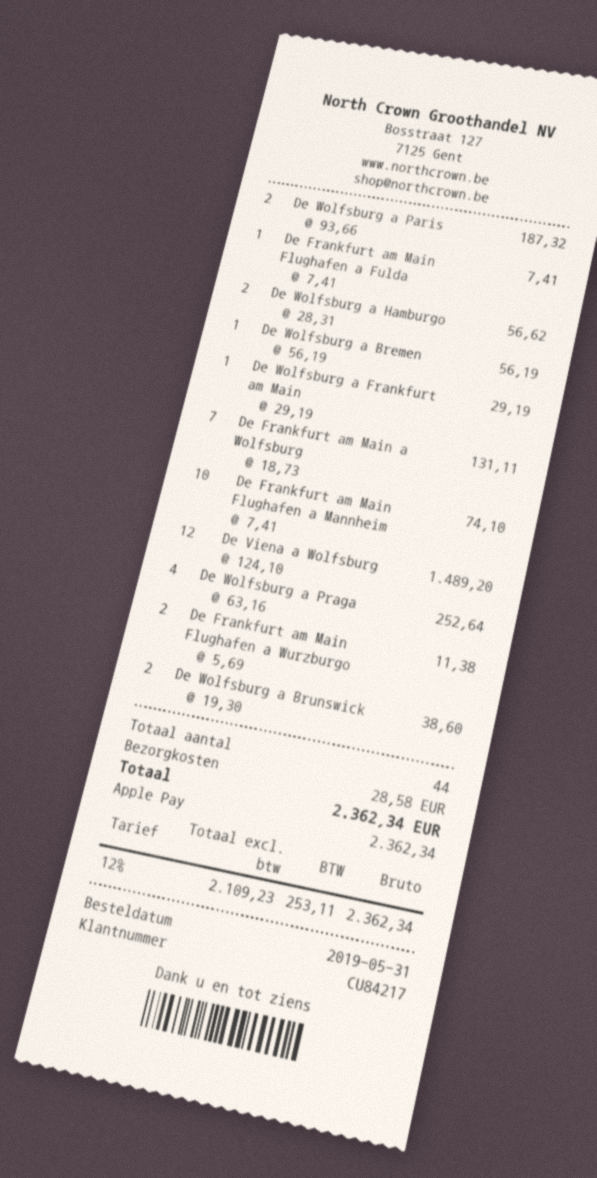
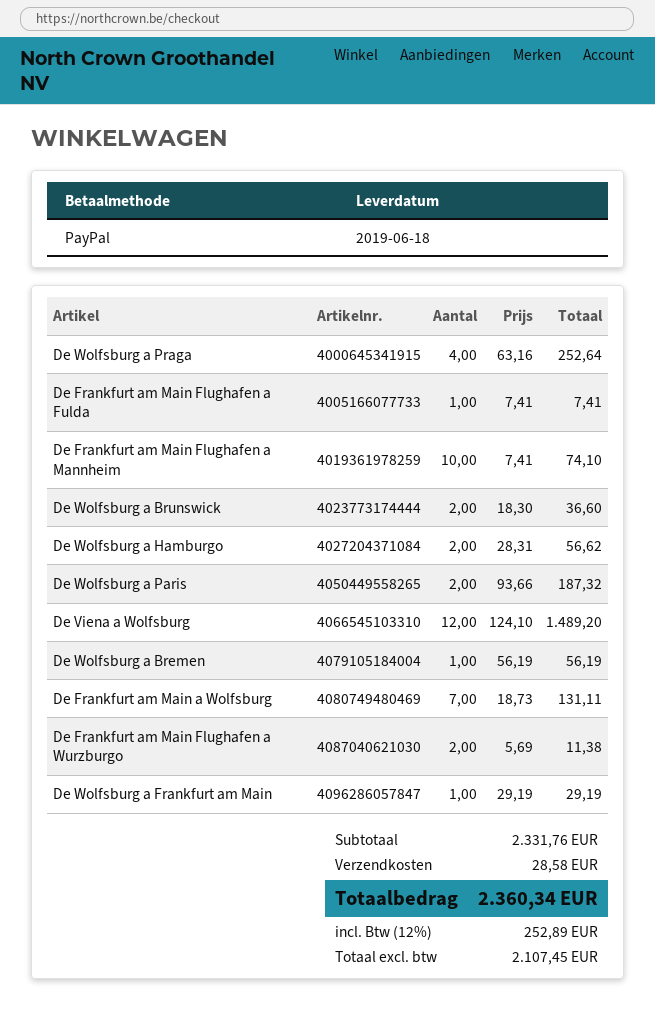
payment method: Apple Pay -> PayPal
De Wolfsburg a Brunswick: 2 x 19.30 = 38.60 -> 2 x 18.30 = 36.60
net: 2109.23 -> 2107.45
tax: 12% = 253.11 -> 12% = 252.89
total: 2362.34 -> 2360.34

